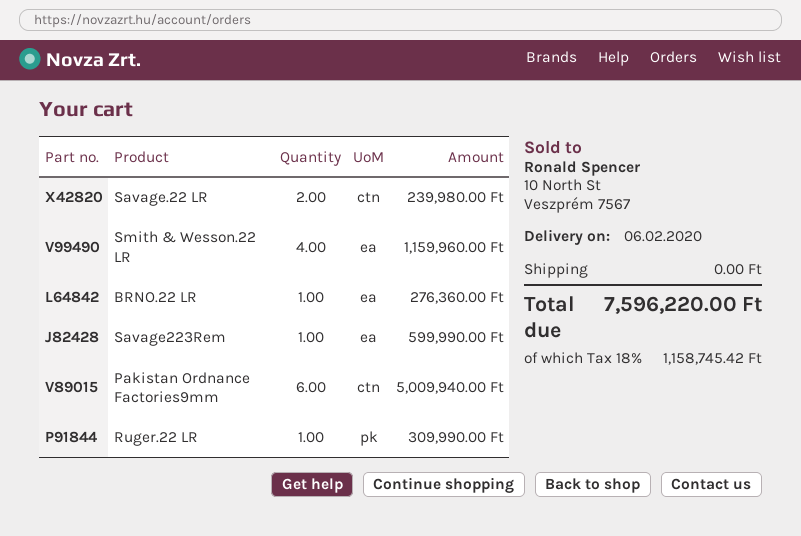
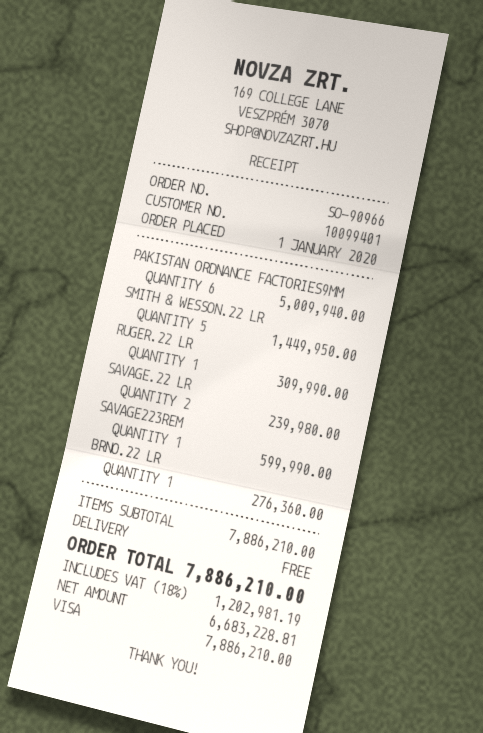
Smith & Wesson.22 LR: 4 for 1159960.00 -> 5 for 1449950.00
tax: 18% = 1158745.42 -> 18% = 1202981.19
total: 7596220.00 -> 7886210.00

